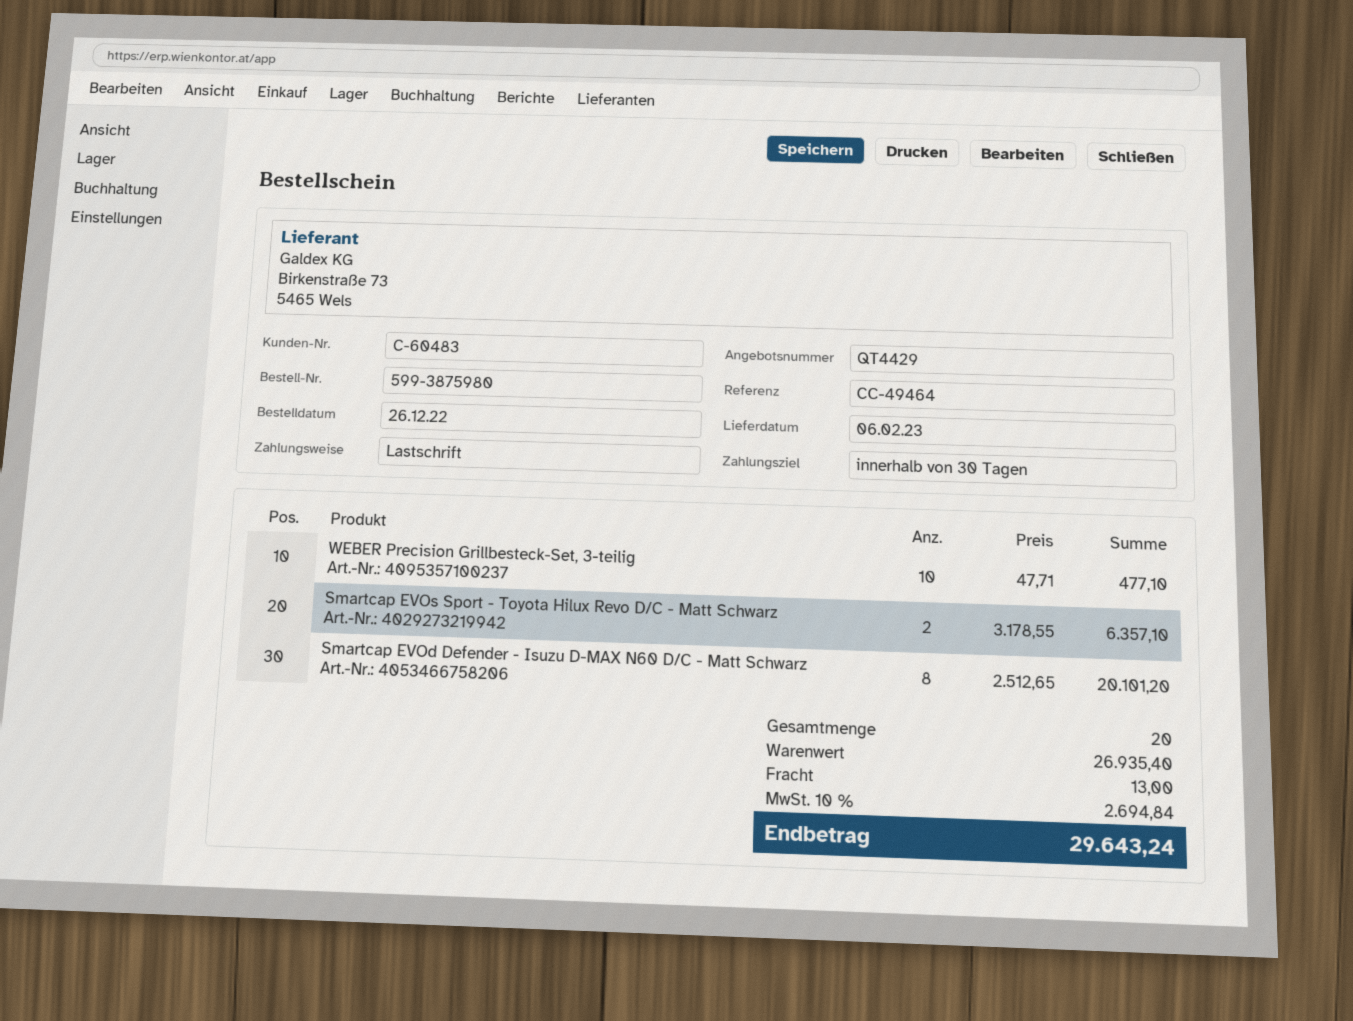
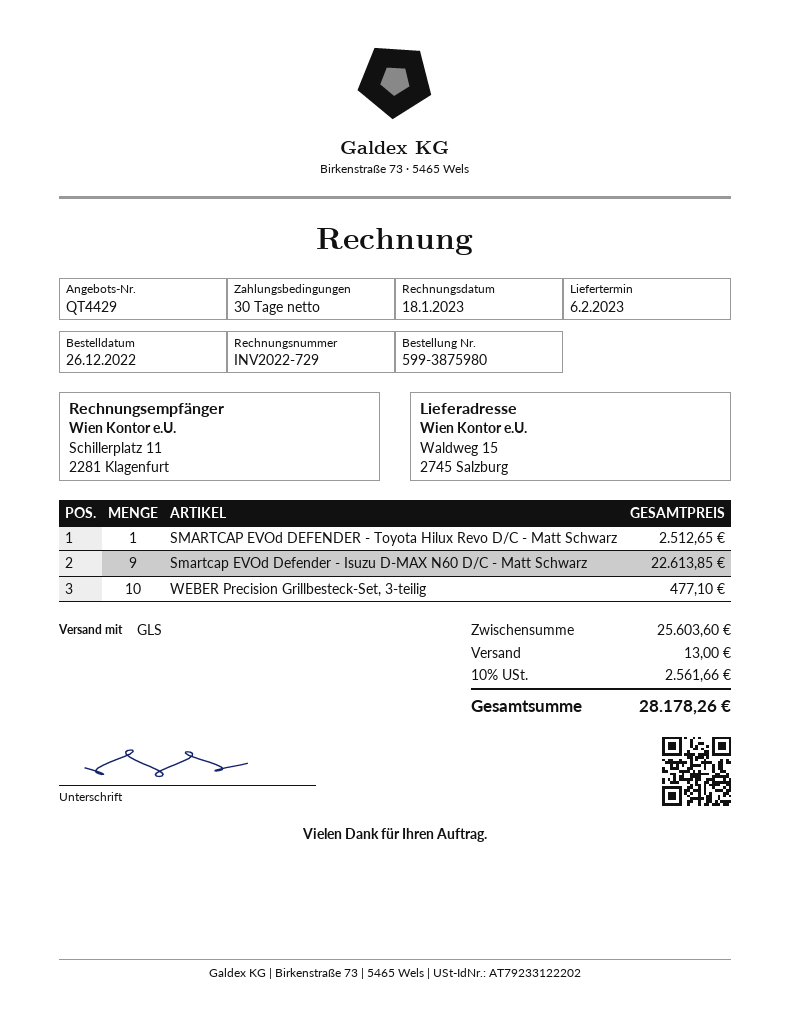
Smartcap EVOs Sport - Toyota Hilux Revo D/C - Matt Schwarz: 2 for 6357.10 -> none
Smartcap EVOd Defender - Isuzu D-MAX N60 D/C - Matt Schwarz: 8 for 20101.20 -> 9 for 22613.85
SMARTCAP EVOd DEFENDER - Toyota Hilux Revo D/C - Matt Schwarz: none -> 1 for 2512.65
subtotal: 26935.40 -> 25603.60
tax: 10% = 2694.84 -> 10% = 2561.66
total: 29643.24 -> 28178.26

